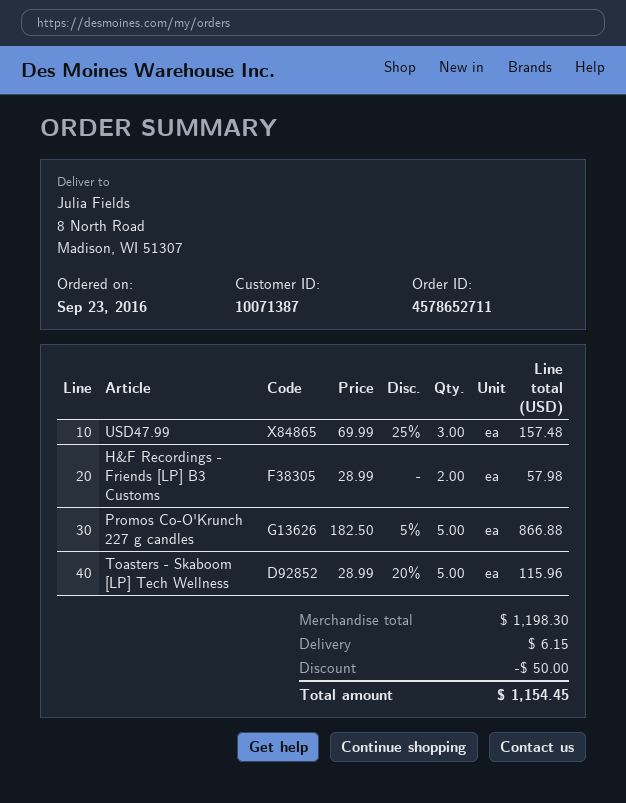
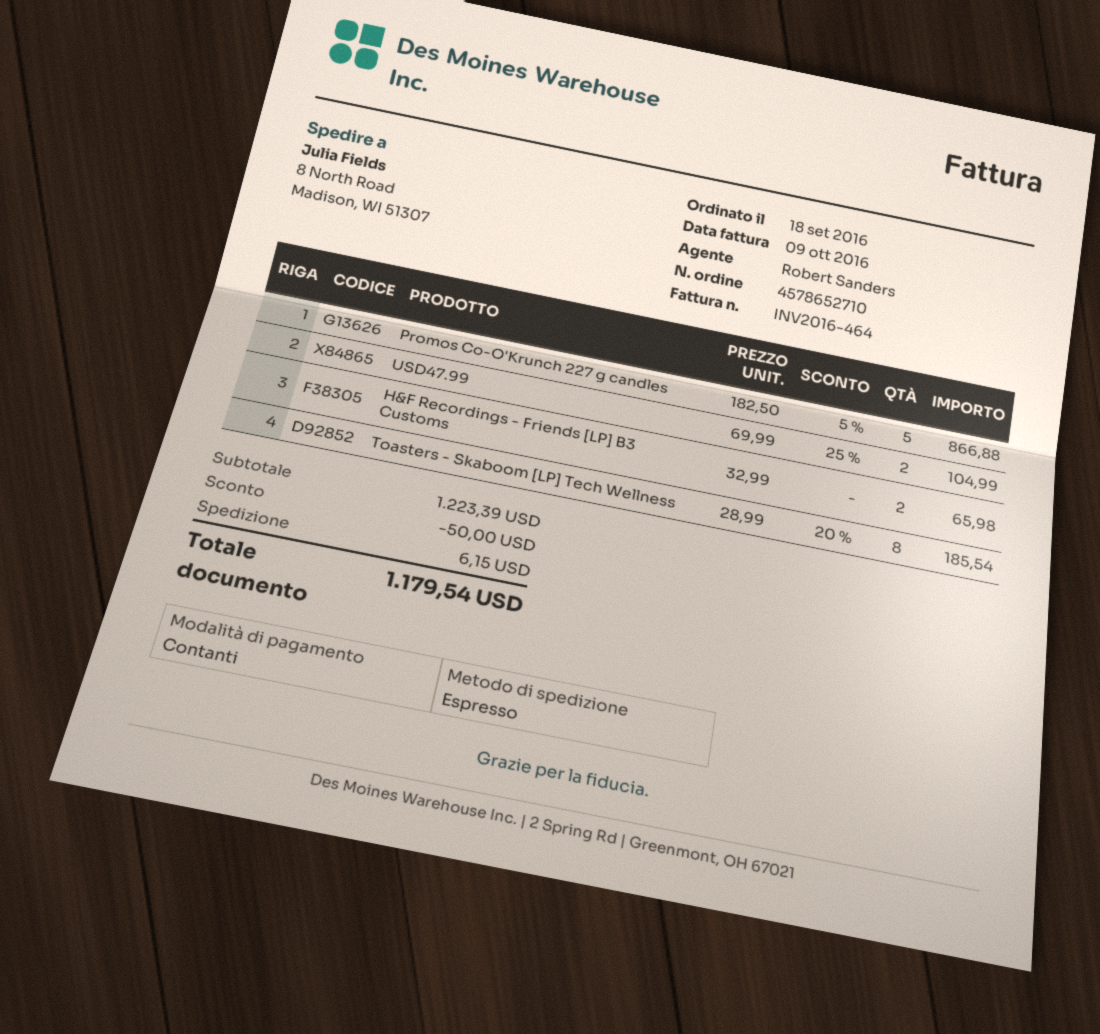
order number: 4578652711 -> 4578652710
order date: 2016-09-23 -> 2016-09-18
USD47.99: 3 x 69.99 - 25% = 157.48 -> 2 x 69.99 - 25% = 104.99
H&F Recordings - Friends [LP] B3 Customs: 2 x 28.99 = 57.98 -> 2 x 32.99 = 65.98
Toasters - Skaboom [LP] Tech Wellness: 5 x 28.99 - 20% = 115.96 -> 8 x 28.99 - 20% = 185.54
subtotal: 1198.30 -> 1223.39
total: 1154.45 -> 1179.54

